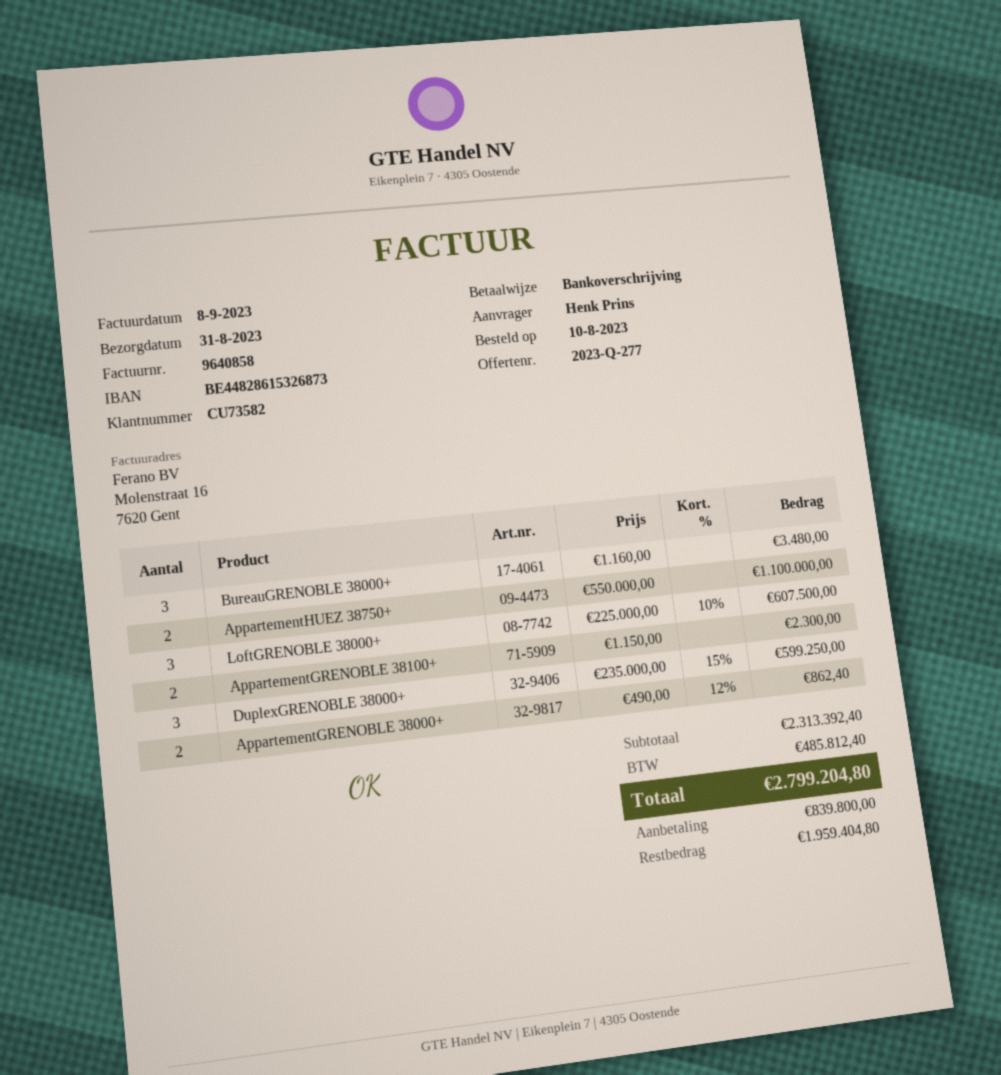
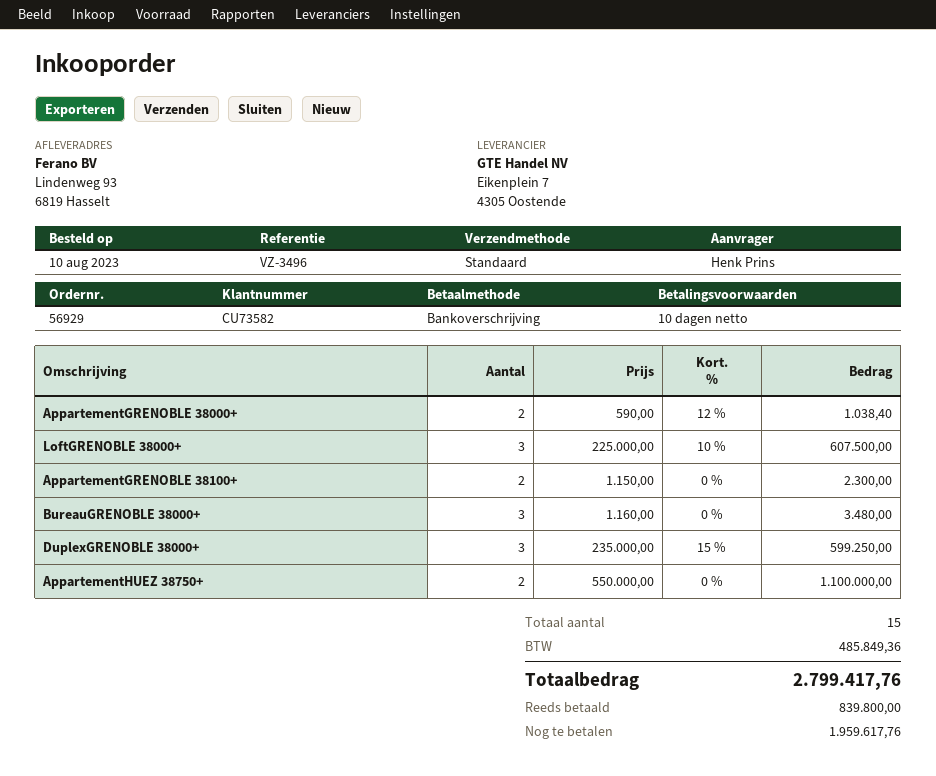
AppartementGRENOBLE 38000+: 2 x 490.00 - 12% = 862.40 -> 2 x 590.00 - 12% = 1038.40
tax: 485812.40 -> 485849.36
total: 2799204.80 -> 2799417.76
balance: 1959404.80 -> 1959617.76

